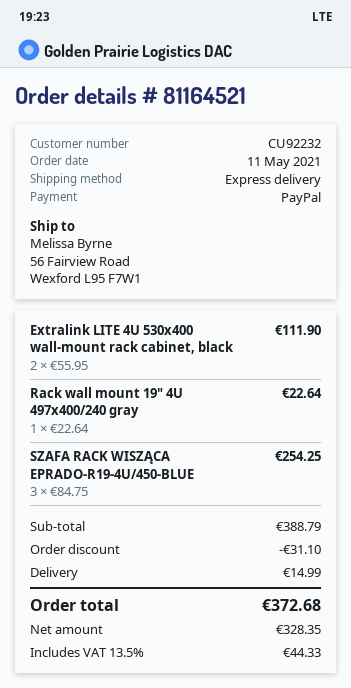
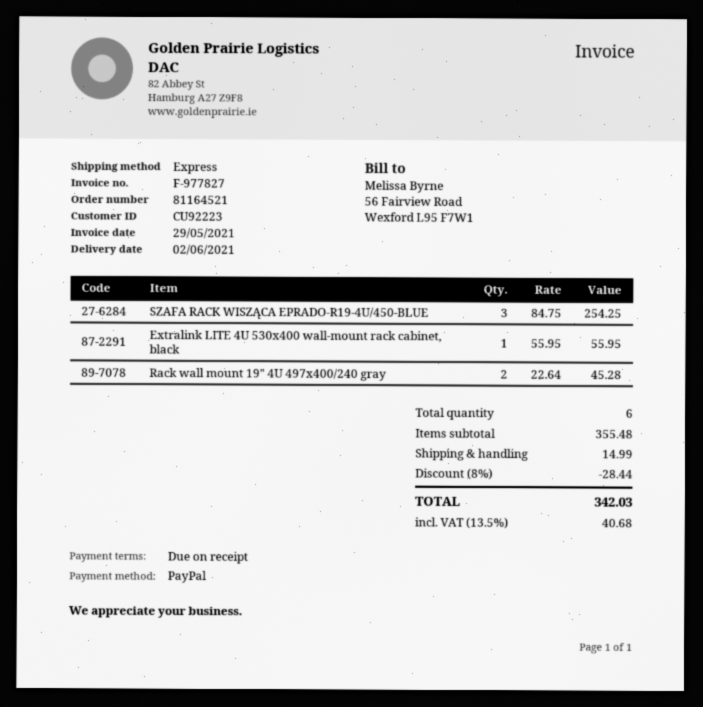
customer number: CU92232 -> CU92223
Extralink LITE 4U 530x400 wall-mount rack cabinet, black: 2 x 55.95 = 111.90 -> 1 x 55.95 = 55.95
Rack wall mount 19" 4U 497x400/240 gray: 1 x 22.64 = 22.64 -> 2 x 22.64 = 45.28
subtotal: 388.79 -> 355.48
discount: 31.10 -> 28.44
tax: 13.5% = 44.33 -> 13.5% = 40.68
total: 372.68 -> 342.03

